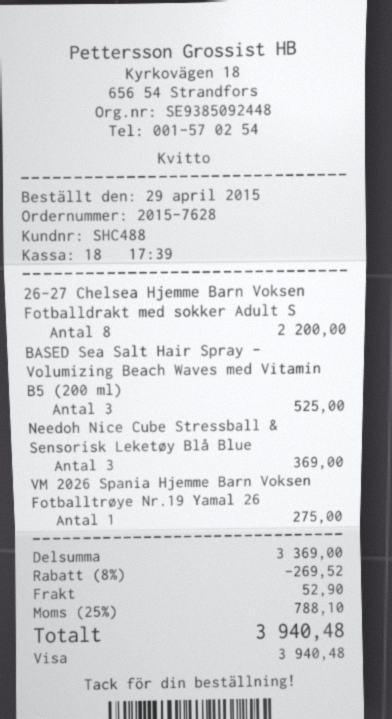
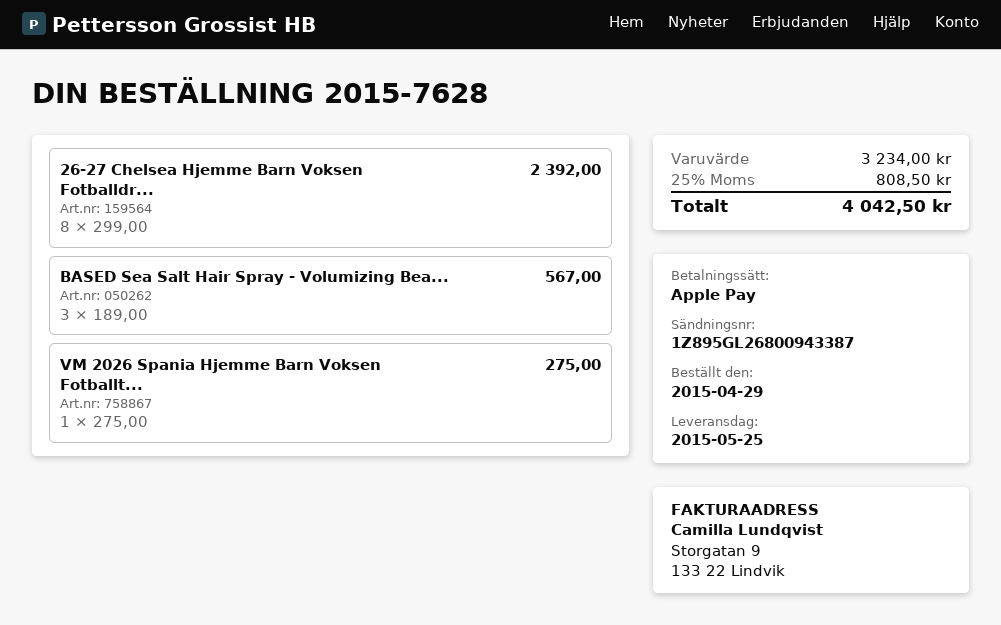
payment method: Visa -> Apple Pay
26-27 Chelsea Hjemme Barn Voksen Fotballdrakt med sokker Adult S: 8 for 2200.00 -> 8 for 2392.00
BASED Sea Salt Hair Spray - Volumizing Beach Waves med Vitamin B5 (200 ml): 3 for 525.00 -> 3 for 567.00
Needoh Nice Cube Stressball & Sensorisk Leketøy Blå Blue: 3 for 369.00 -> none
subtotal: 3369.00 -> 3234.00
discount: 8% = 269.52 -> none
shipping: 52.90 -> none
tax: 25% = 788.10 -> 25% = 808.50
total: 3940.48 -> 4042.50

